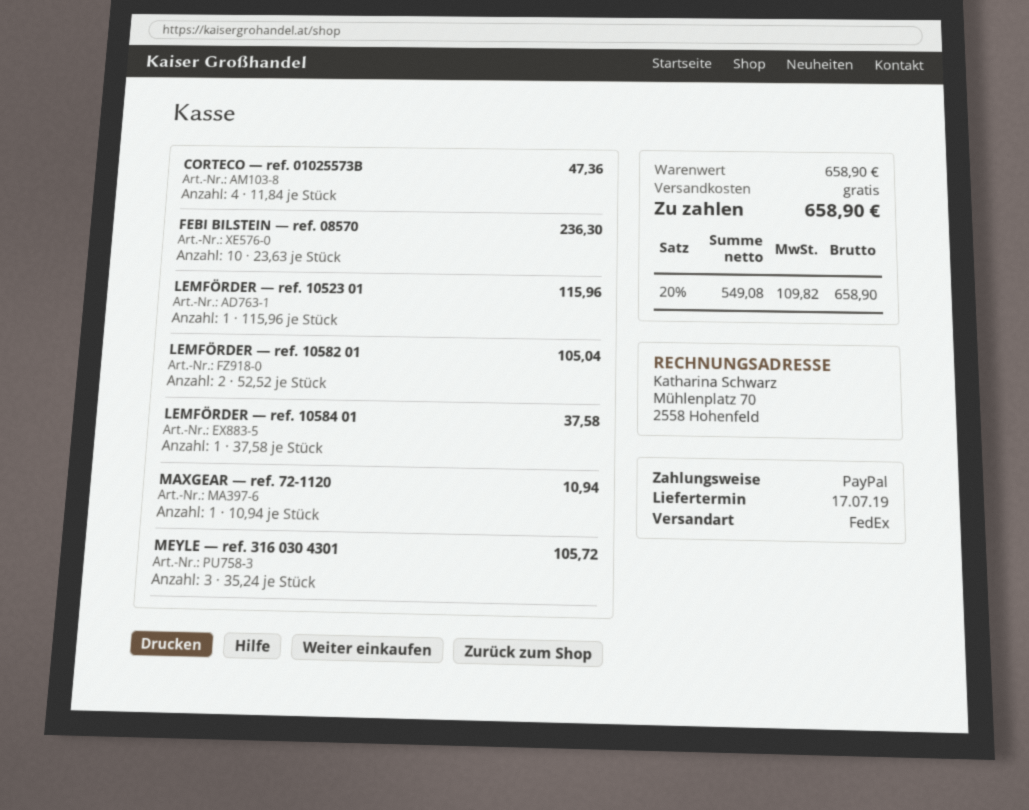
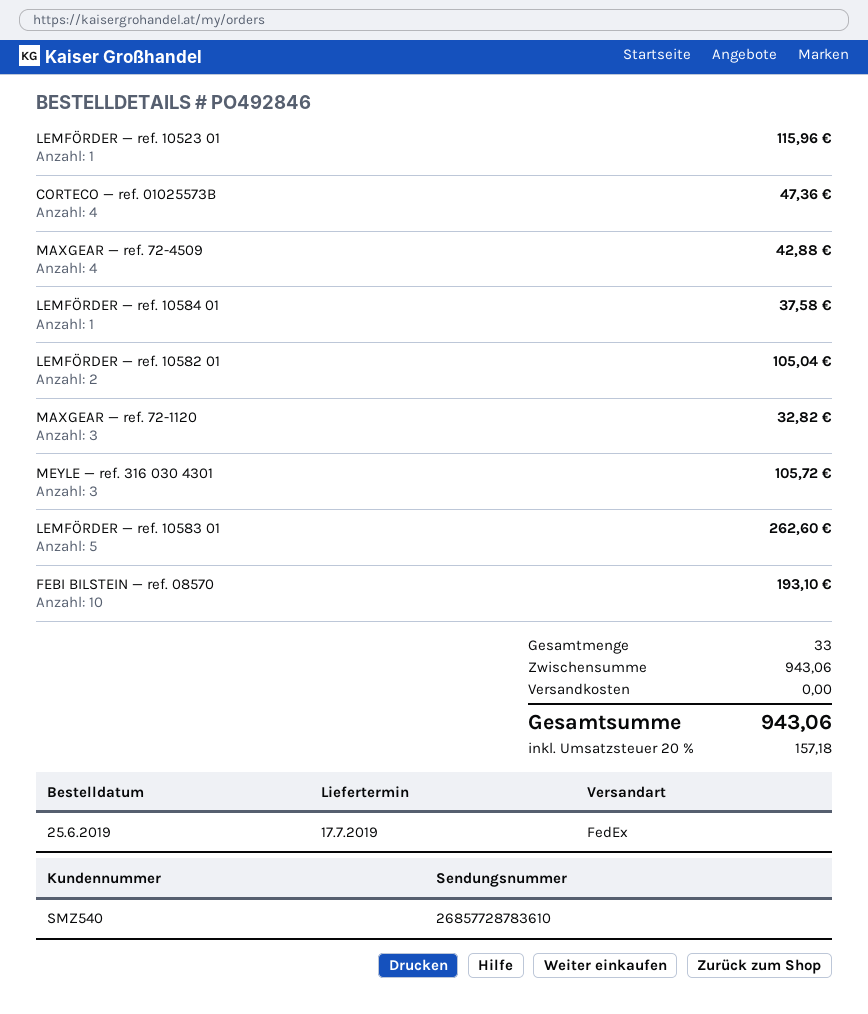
FEBI BILSTEIN — ref. 08570: 10 for 236.30 -> 10 for 193.10
MAXGEAR — ref. 72-1120: 1 for 10.94 -> 3 for 32.82
MAXGEAR — ref. 72-4509: none -> 4 for 42.88
LEMFÖRDER — ref. 10583 01: none -> 5 for 262.60
subtotal: 658.90 -> 943.06
tax: 20% = 109.82 -> 20% = 157.18
total: 658.90 -> 943.06

